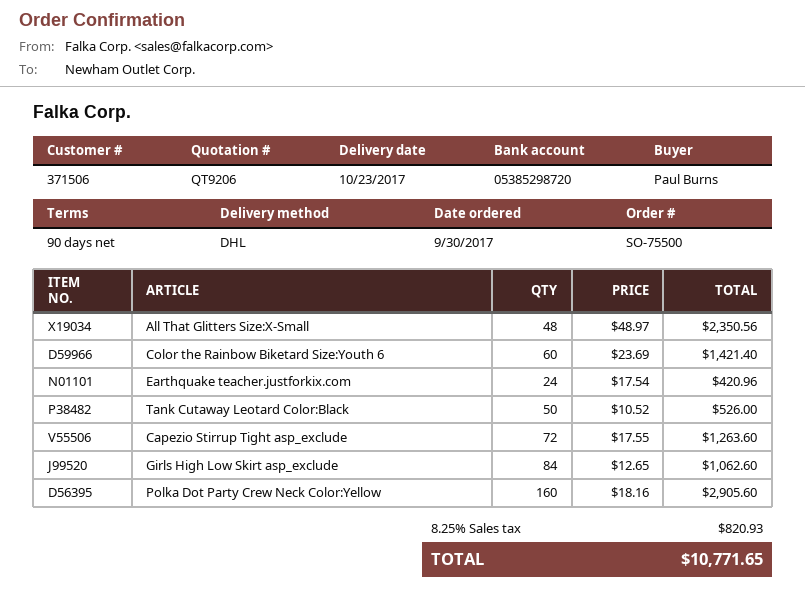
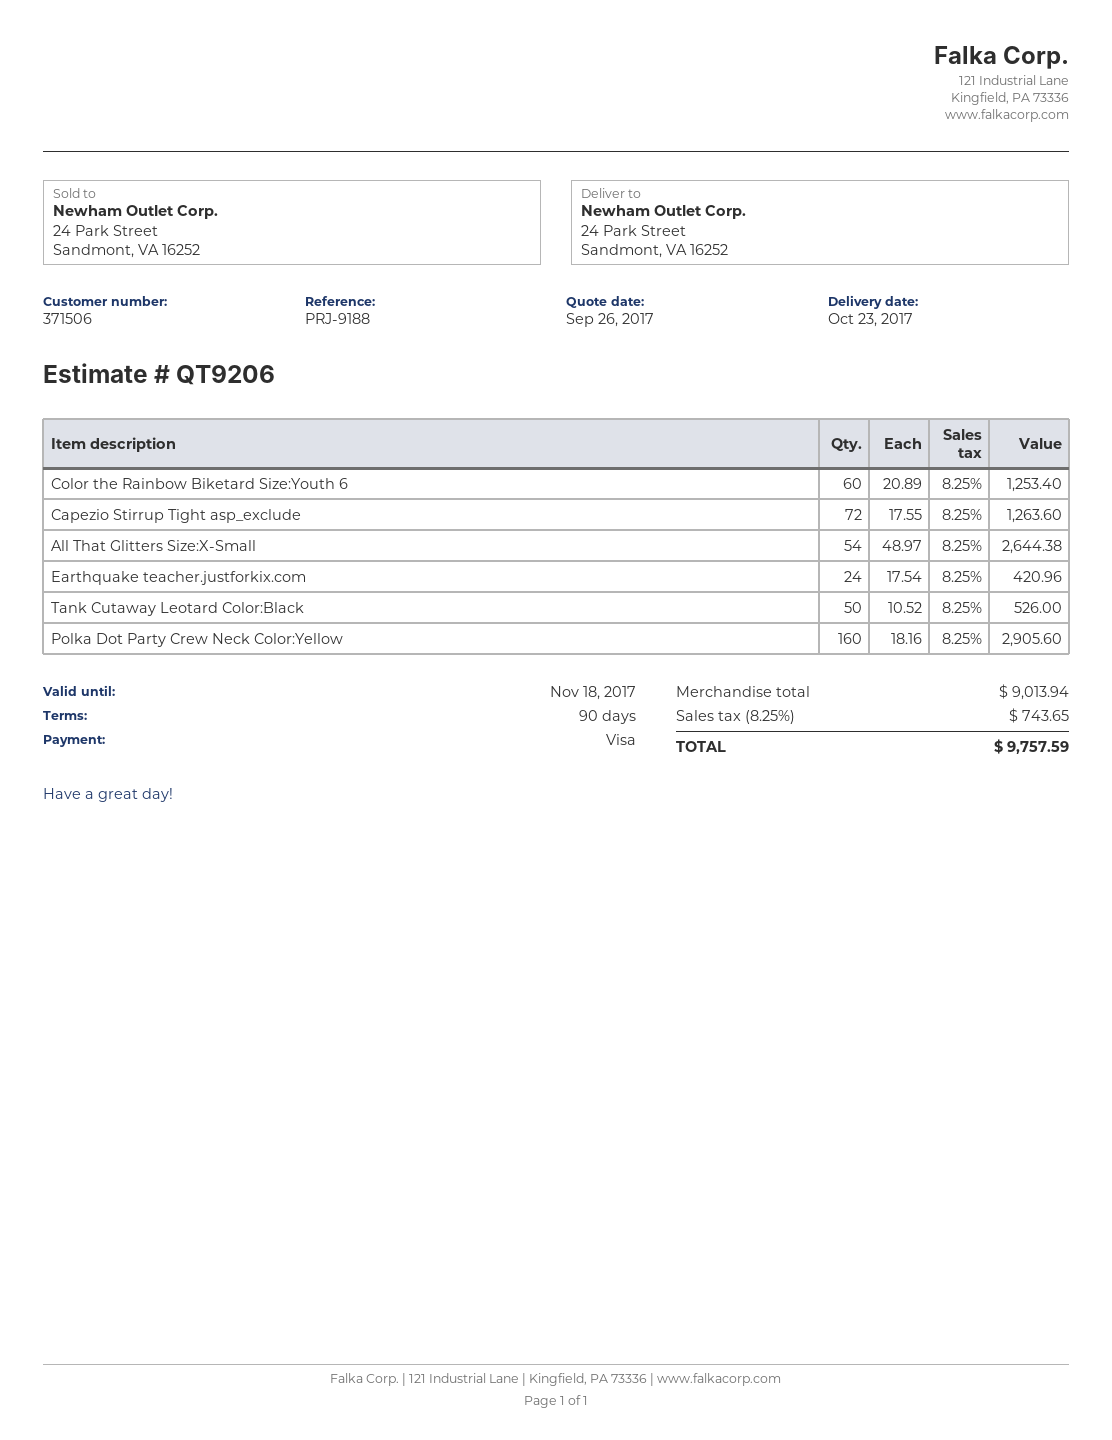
All That Glitters Size:X-Small: 48 x 48.97 = 2350.56 -> 54 x 48.97 = 2644.38
Color the Rainbow Biketard Size:Youth 6: 60 x 23.69 = 1421.40 -> 60 x 20.89 = 1253.40
Girls High Low Skirt asp_exclude: 84 x 12.65 = 1062.60 -> none
tax: 8.25% = 820.93 -> 8.25% = 743.65
total: 10771.65 -> 9757.59

